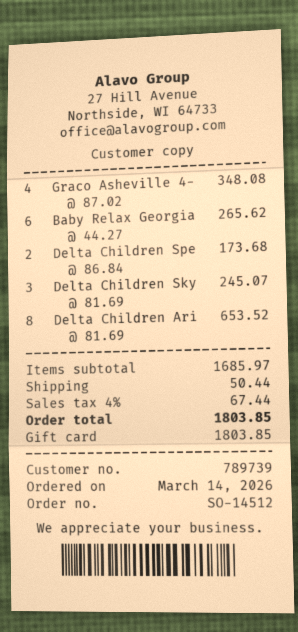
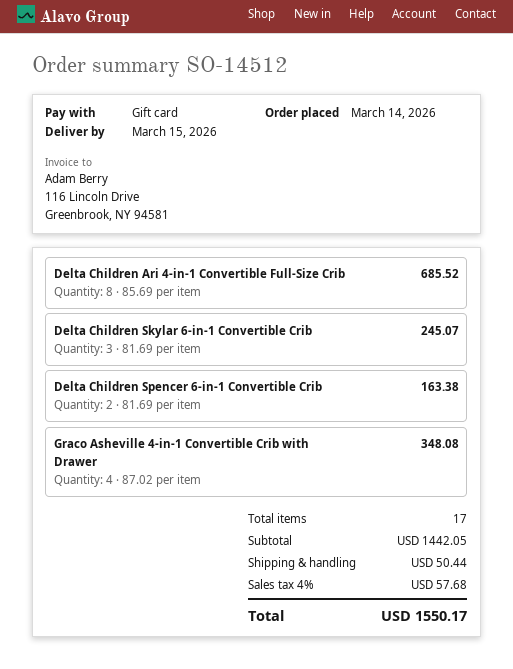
Baby Relax Georgia: 6 x 44.27 = 265.62 -> none
Delta Children Spe: 2 x 86.84 = 173.68 -> 2 x 81.69 = 163.38
Delta Children Ari: 8 x 81.69 = 653.52 -> 8 x 85.69 = 685.52
subtotal: 1685.97 -> 1442.05
tax: 4% = 67.44 -> 4% = 57.68
total: 1803.85 -> 1550.17

